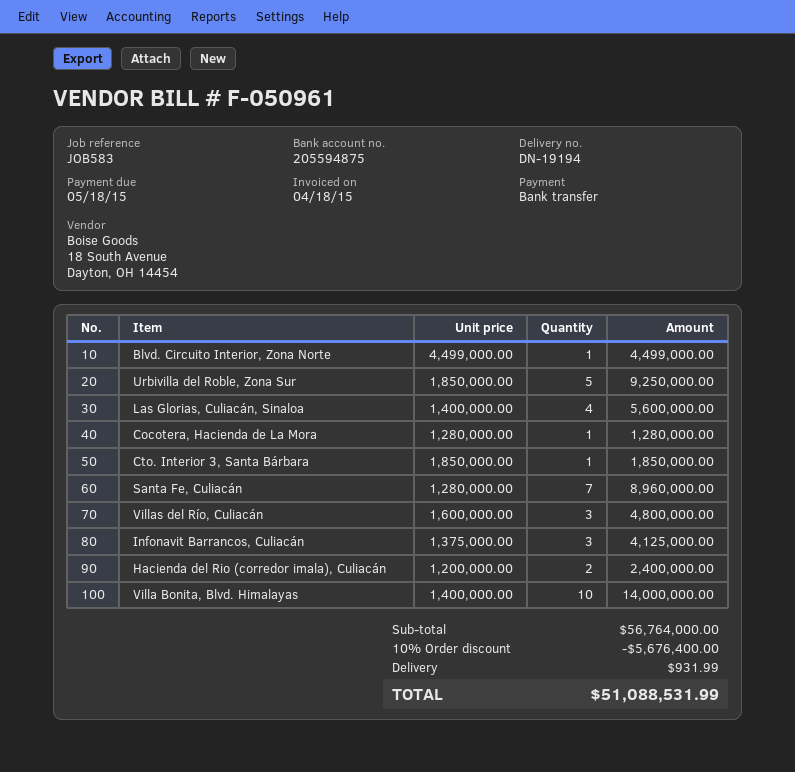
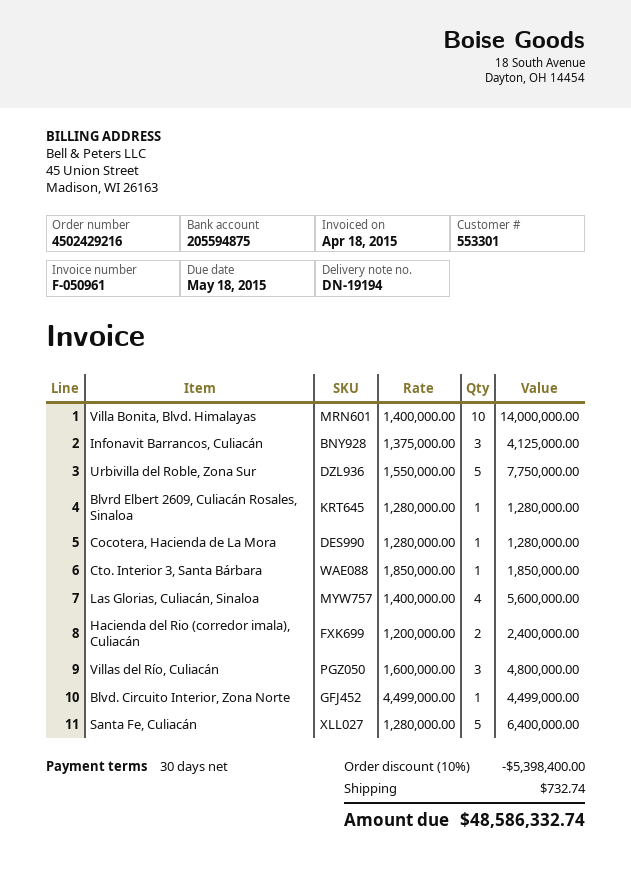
Urbivilla del Roble, Zona Sur: 5 x 1850000.00 = 9250000.00 -> 5 x 1550000.00 = 7750000.00
Santa Fe, Culiacán: 7 x 1280000.00 = 8960000.00 -> 5 x 1280000.00 = 6400000.00
Blvrd Elbert 2609, Culiacán Rosales, Sinaloa: none -> 1 x 1280000.00 = 1280000.00
discount: 10% = 5676400.00 -> 10% = 5398400.00
shipping: 931.99 -> 732.74
total: 51088531.99 -> 48586332.74

